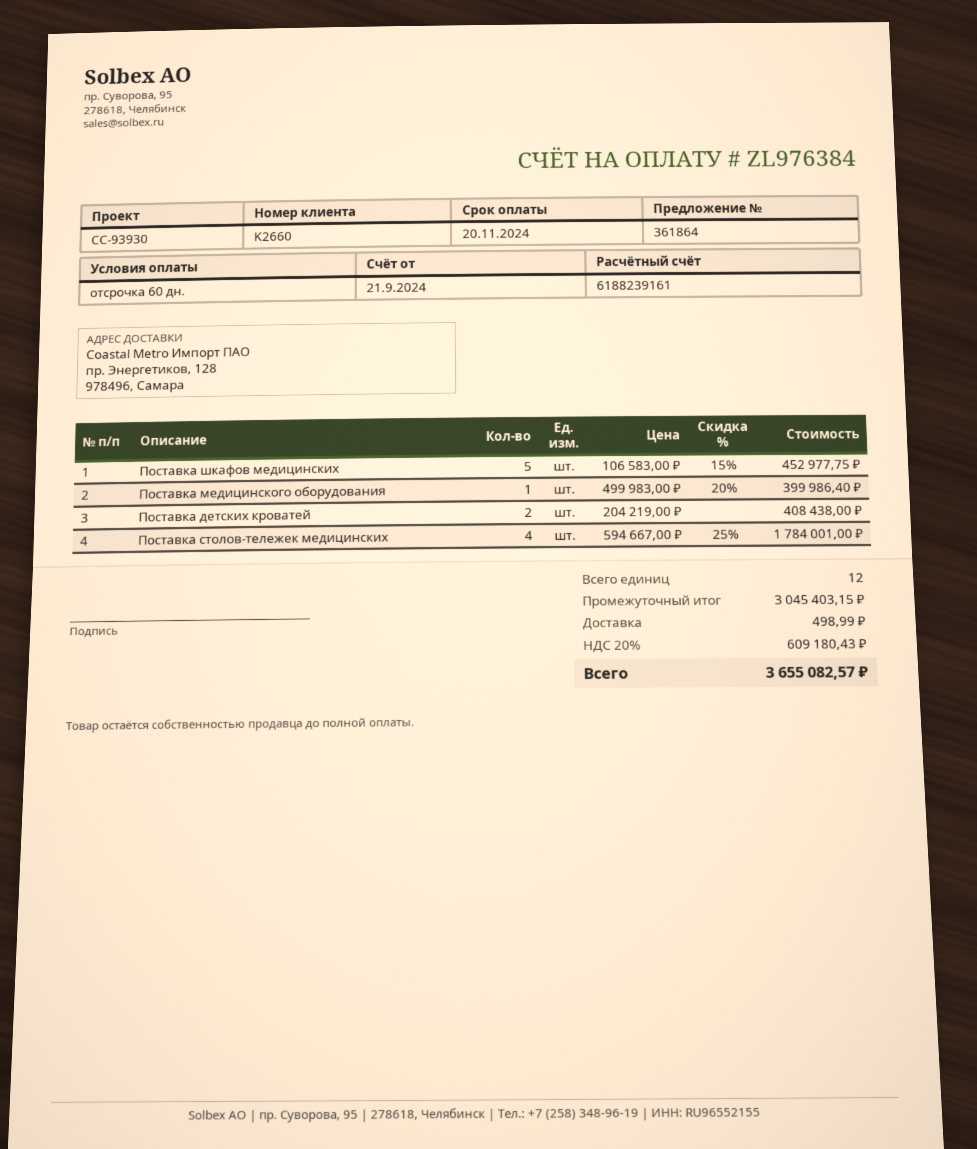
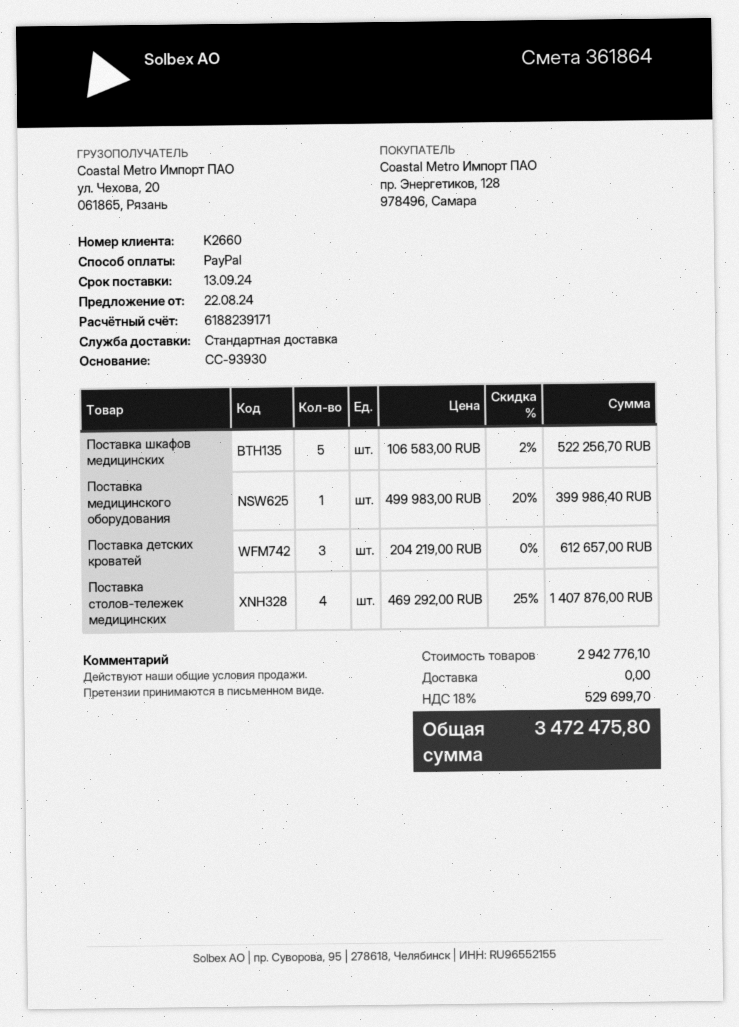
bank account: 6188239161 -> 6188239171
ship to: пр. Энергетиков, 128, 978496, Самара -> ул. Чехова, 20, 061865, Рязань
Поставка шкафов медицинских: 5 x 106583.00 - 15% = 452977.75 -> 5 x 106583.00 - 2% = 522256.70
Поставка детских кроватей: 2 x 204219.00 = 408438.00 -> 3 x 204219.00 = 612657.00
Поставка столов-тележек медицинских: 4 x 594667.00 - 25% = 1784001.00 -> 4 x 469292.00 - 25% = 1407876.00
subtotal: 3045403.15 -> 2942776.10
shipping: 498.99 -> 0.00
tax: 20% = 609180.43 -> 18% = 529699.70
total: 3655082.57 -> 3472475.80

